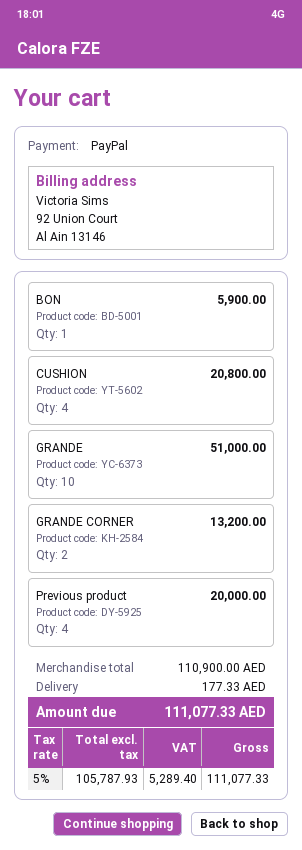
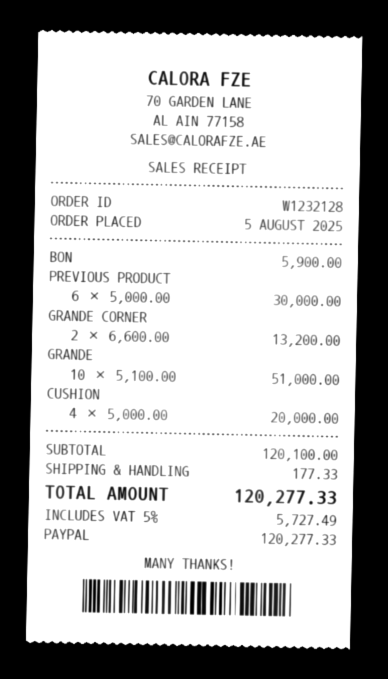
CUSHION: 4 for 20800.00 -> 4 for 20000.00
Previous product: 4 for 20000.00 -> 6 for 30000.00
subtotal: 110900.00 -> 120100.00
tax: 5% = 5289.40 -> 5% = 5727.49
total: 111077.33 -> 120277.33

